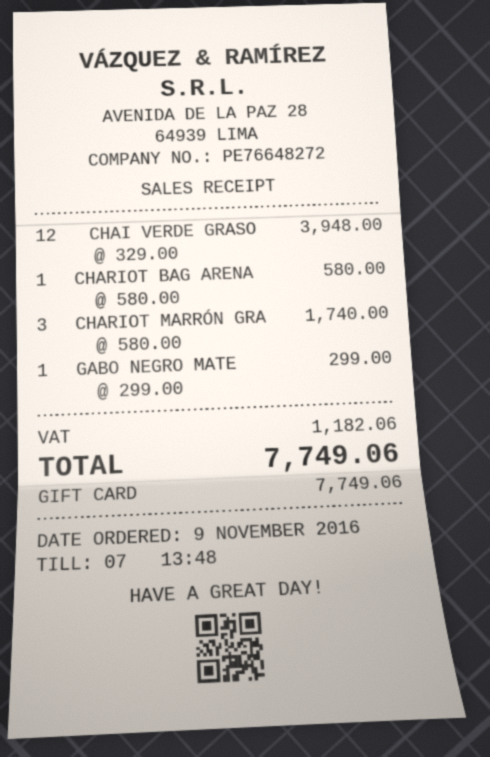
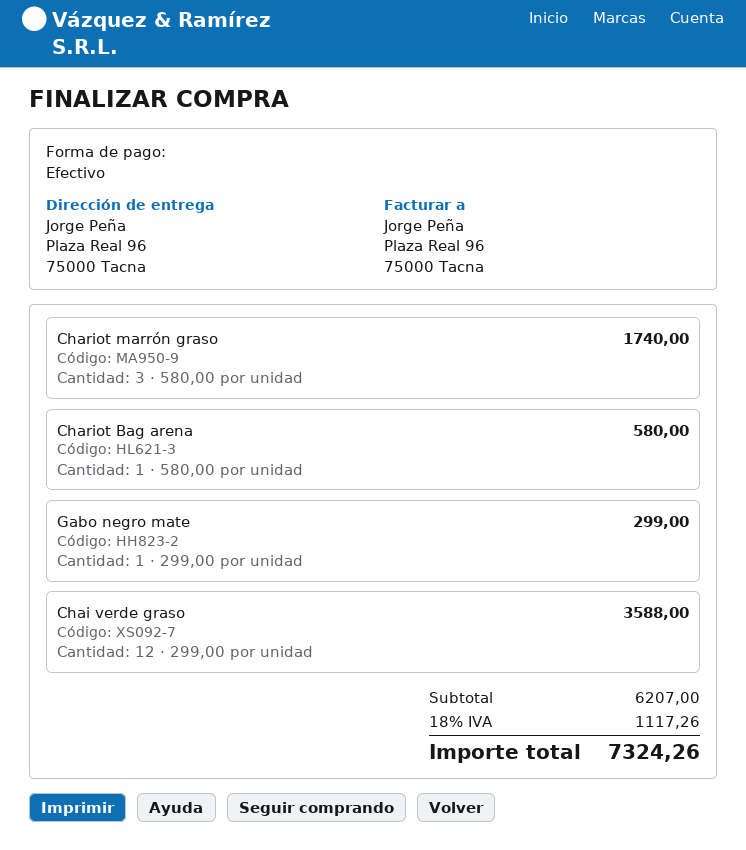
payment method: gift card -> cash
CHAI VERDE GRASO: 12 x 329.00 = 3948.00 -> 12 x 299.00 = 3588.00
tax: 1182.06 -> 1117.26
total: 7749.06 -> 7324.26

